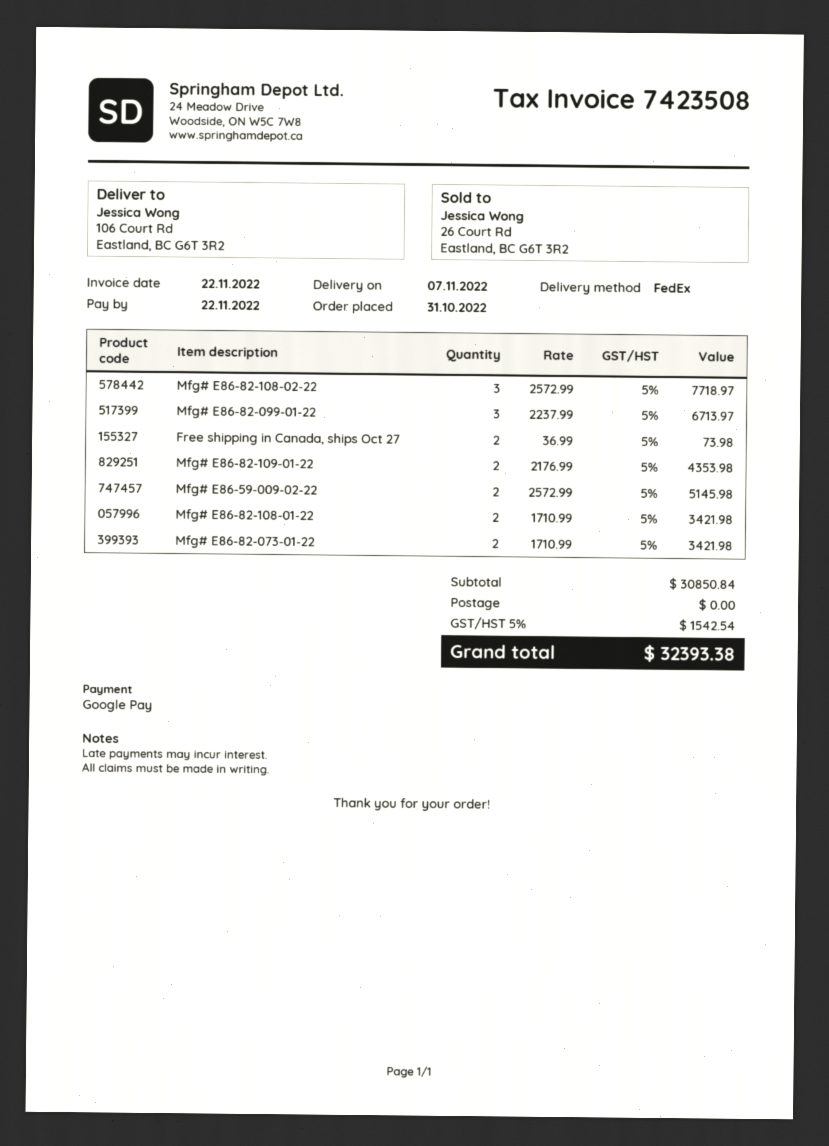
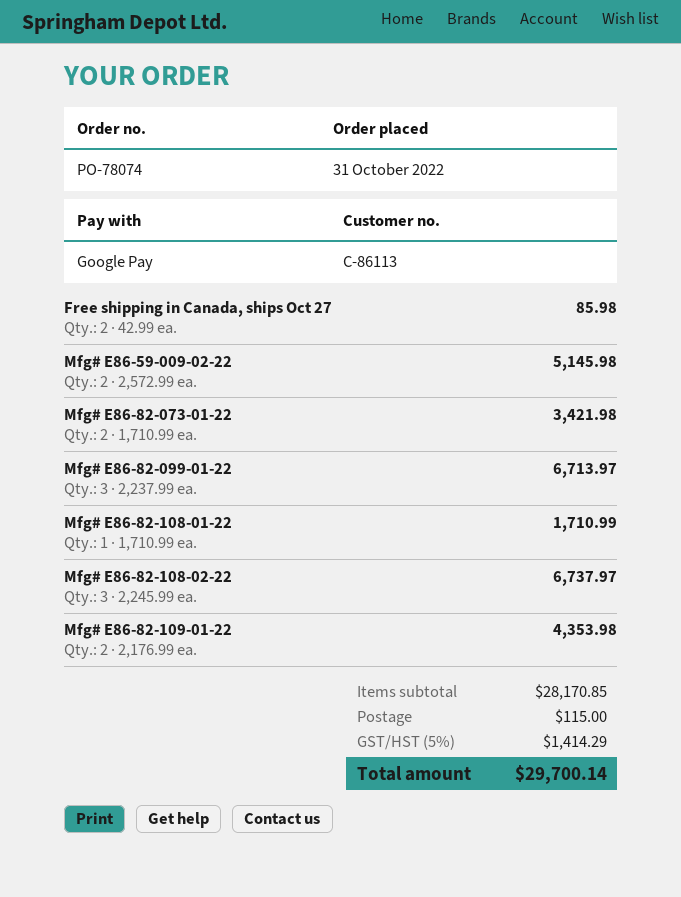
Mfg# E86-82-108-02-22: 3 x 2572.99 = 7718.97 -> 3 x 2245.99 = 6737.97
Free shipping in Canada, ships Oct 27: 2 x 36.99 = 73.98 -> 2 x 42.99 = 85.98
Mfg# E86-82-108-01-22: 2 x 1710.99 = 3421.98 -> 1 x 1710.99 = 1710.99
subtotal: 30850.84 -> 28170.85
shipping: 0.00 -> 115.00
tax: 5% = 1542.54 -> 5% = 1414.29
total: 32393.38 -> 29700.14

